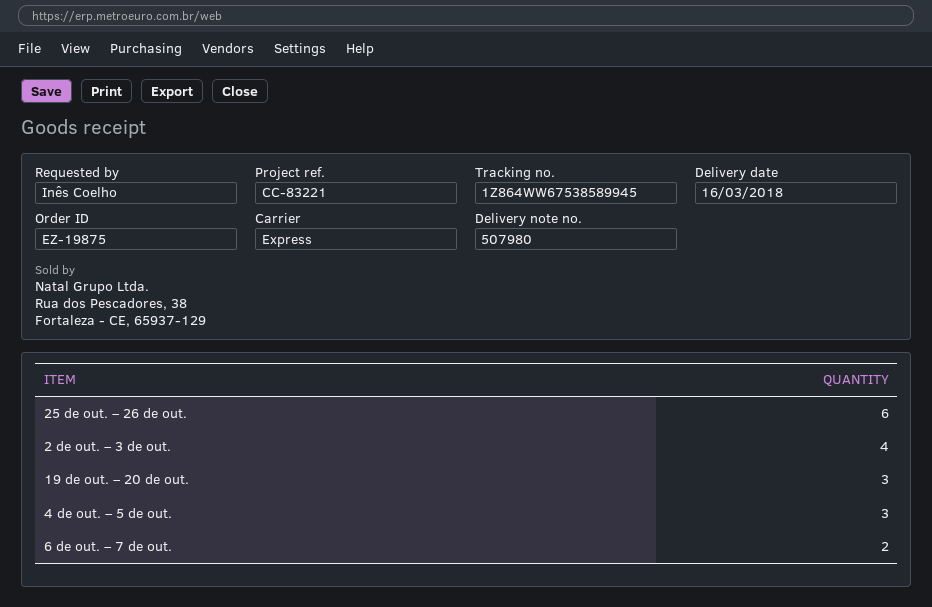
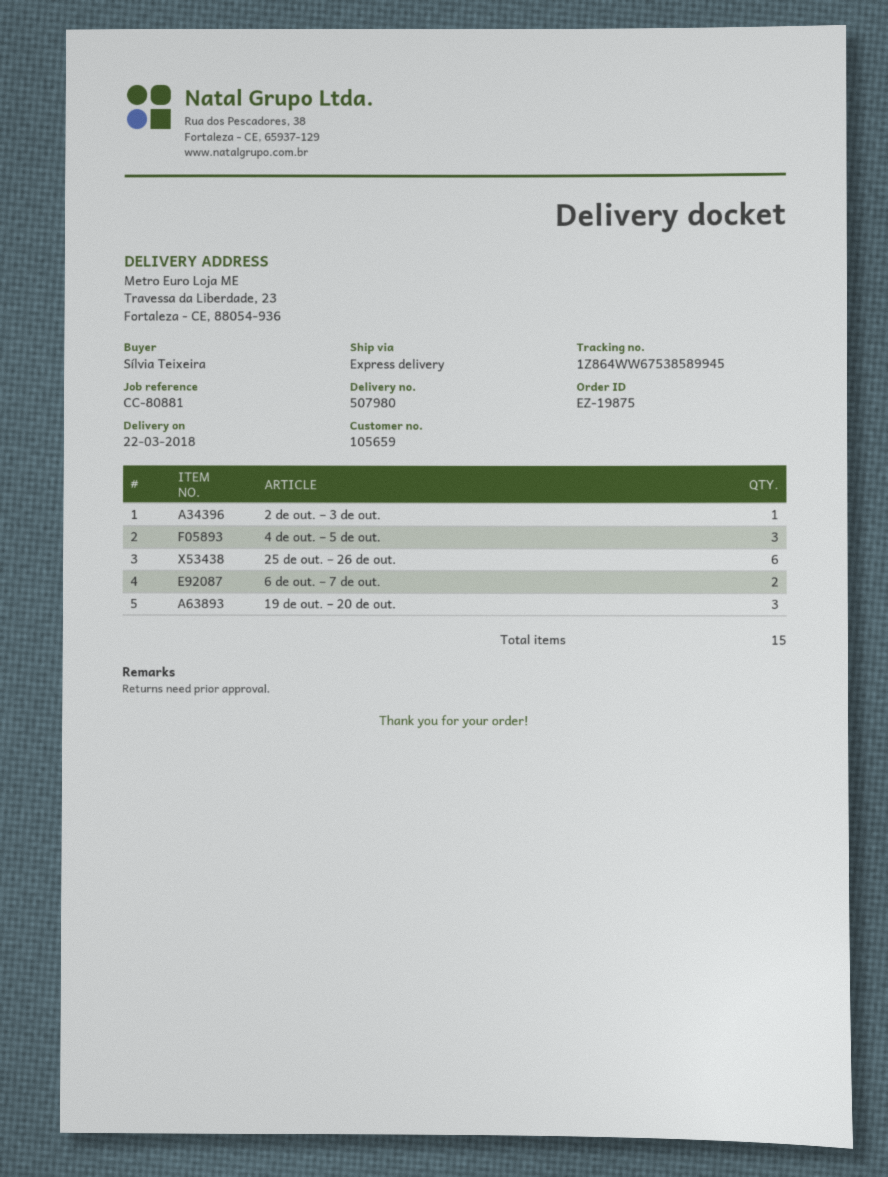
delivery date: 2018-03-16 -> 2018-03-22
reference: CC-83221 -> CC-80881
ordered by: Inês Coelho -> Sílvia Teixeira
2 de out. – 3 de out.: 4 -> 1

